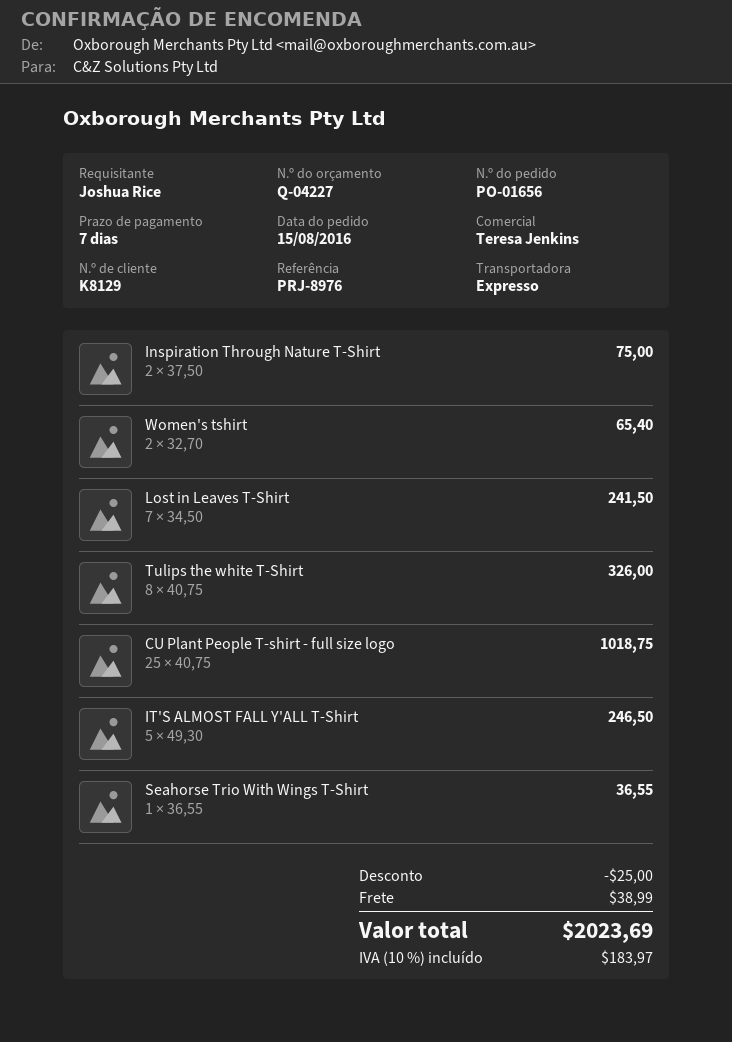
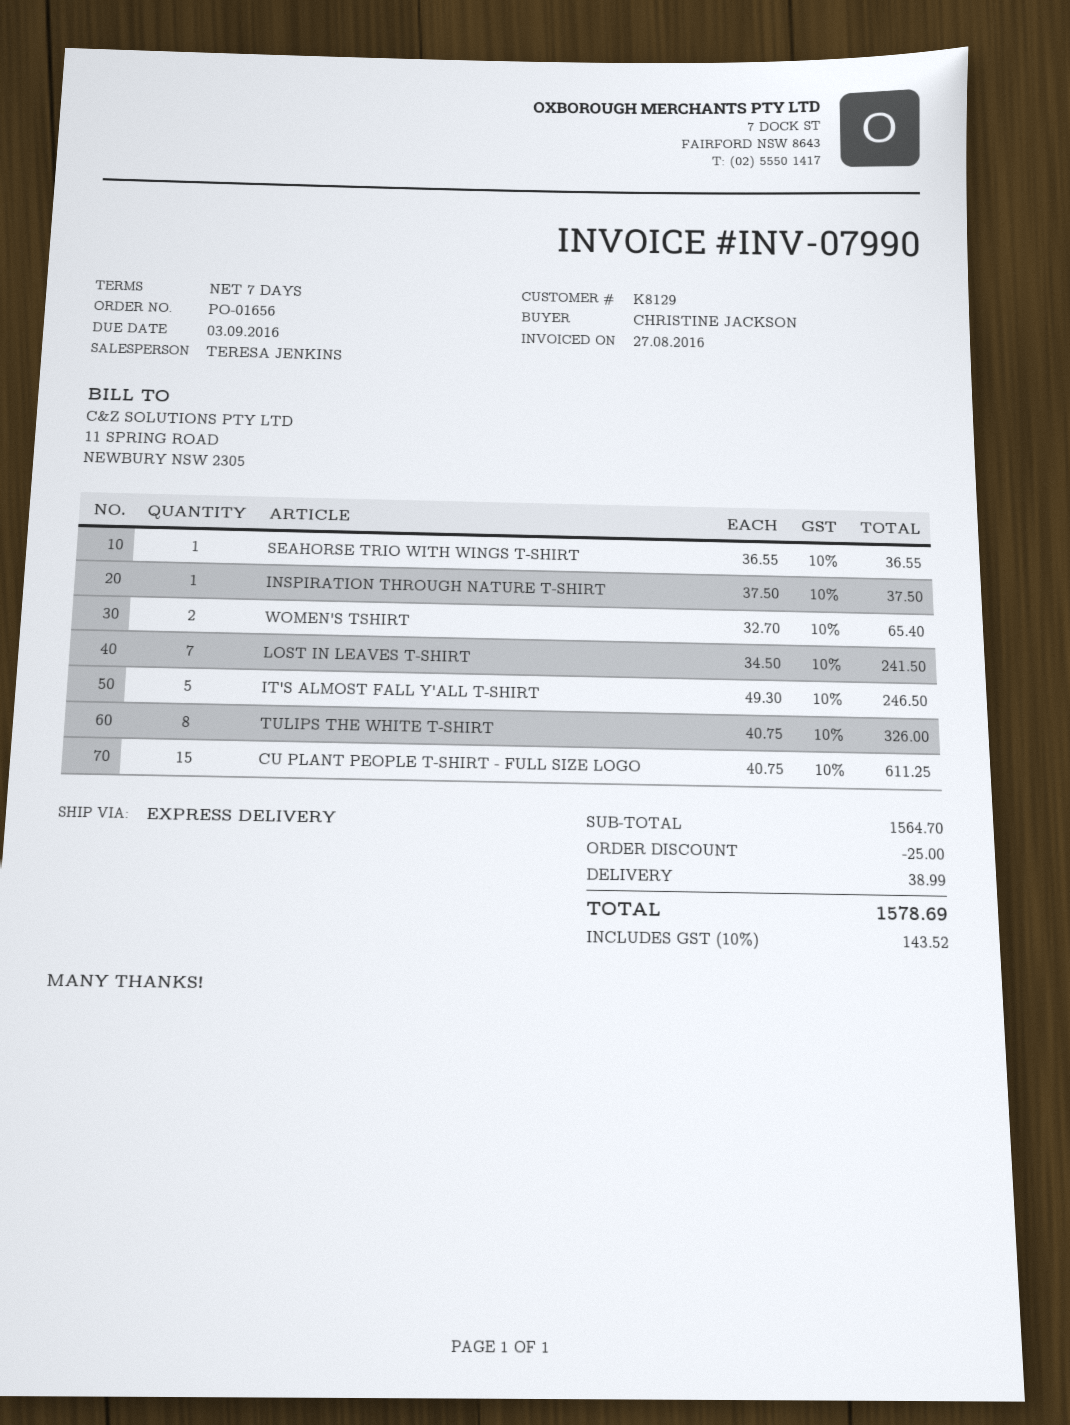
ordered by: Joshua Rice -> CHRISTINE JACKSON
Inspiration Through Nature T-Shirt: 2 x 37.50 = 75.00 -> 1 x 37.50 = 37.50
CU Plant People T-shirt - full size logo: 25 x 40.75 = 1018.75 -> 15 x 40.75 = 611.25
tax: 10% = 183.97 -> 10% = 143.52
total: 2023.69 -> 1578.69

